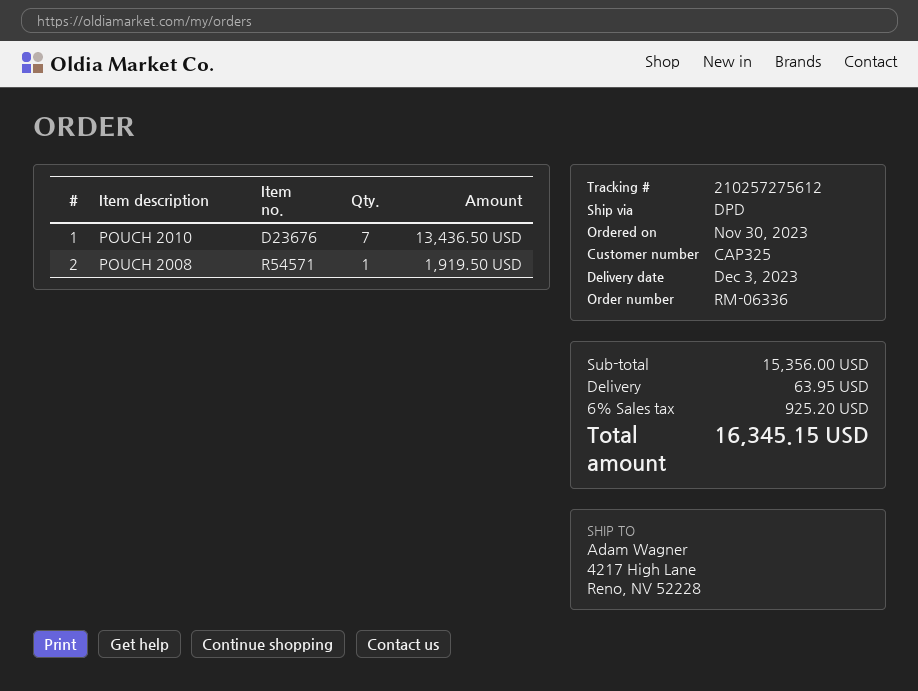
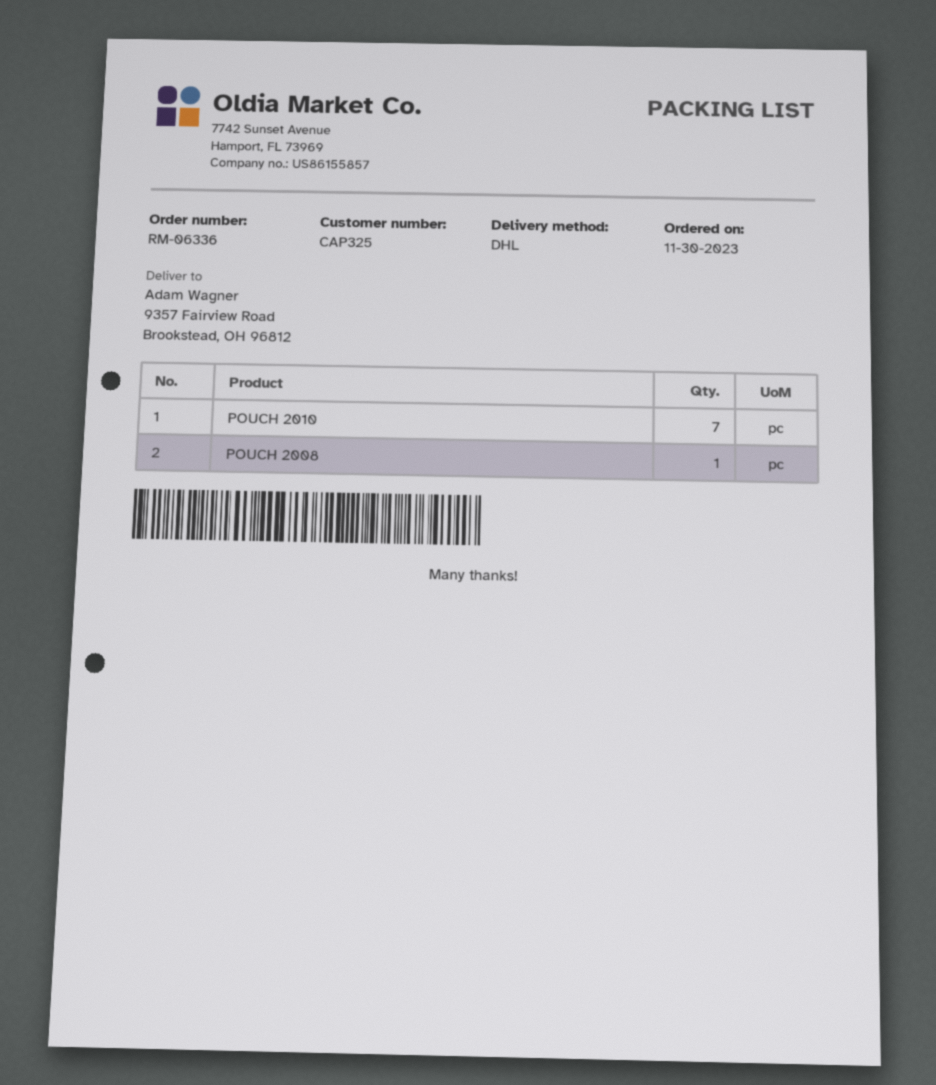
shipping method: DPD -> DHL
ship to: 4217 High Lane, Reno, NV 52228 -> 9357 Fairview Road, Brookstead, OH 96812

